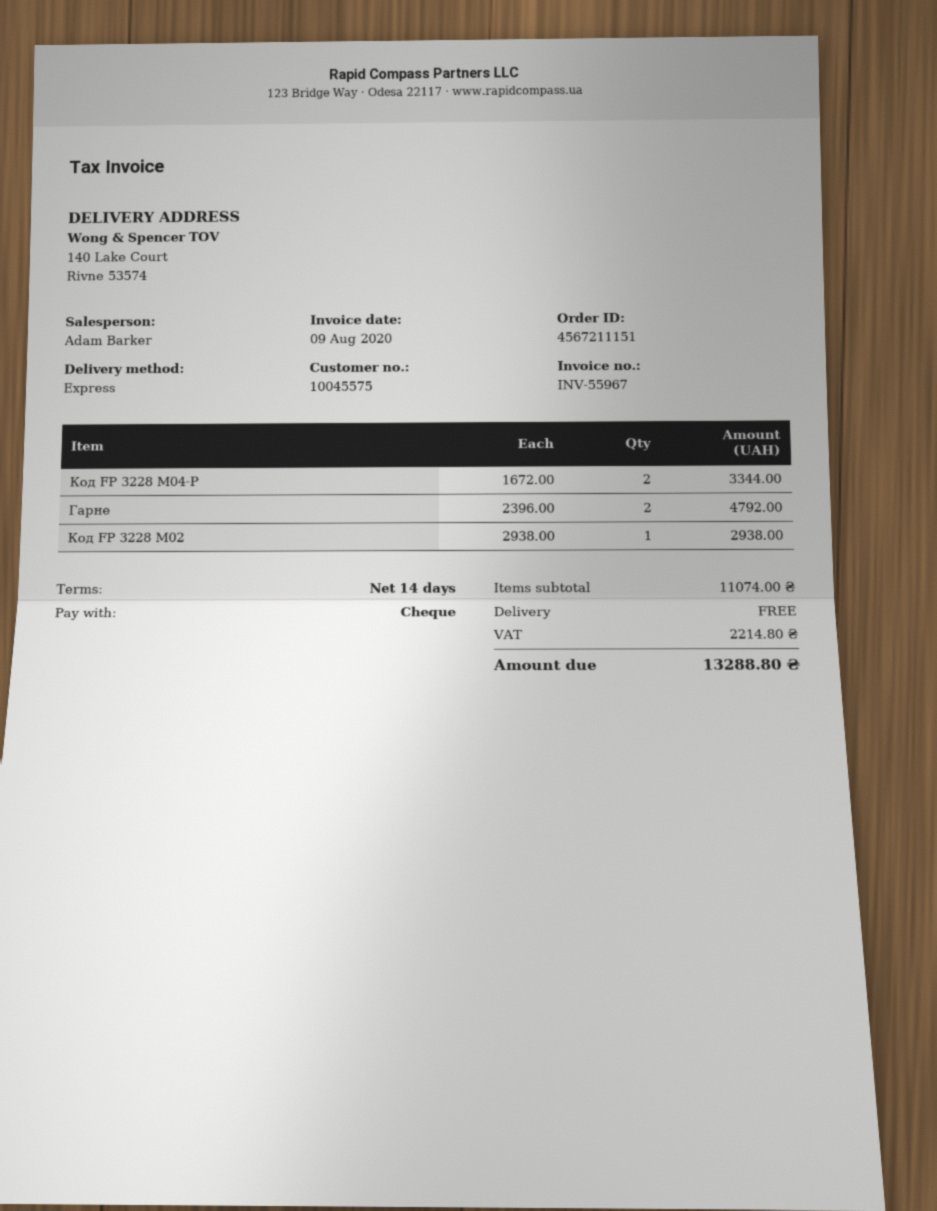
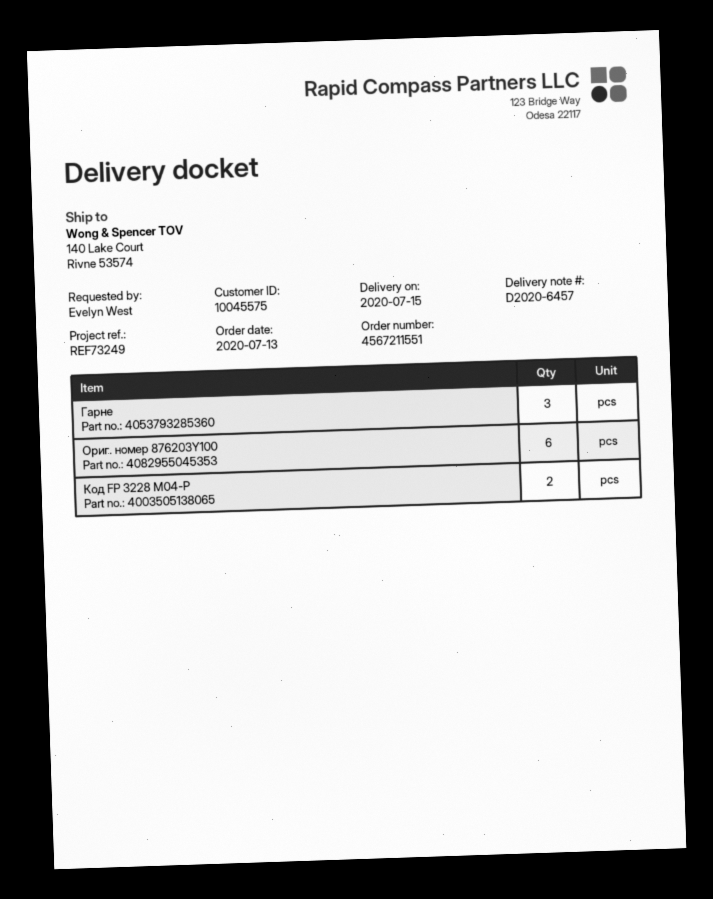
order number: 4567211151 -> 4567211551
Гарне: 2 -> 3
Код FP 3228 M02: 1 -> none
Ориг. номер 876203Y100: none -> 6

